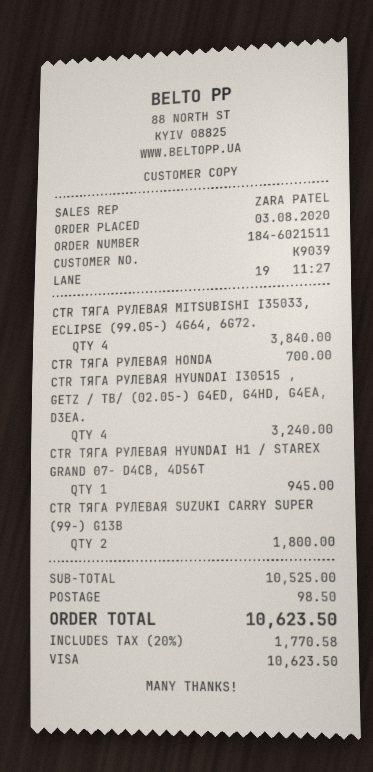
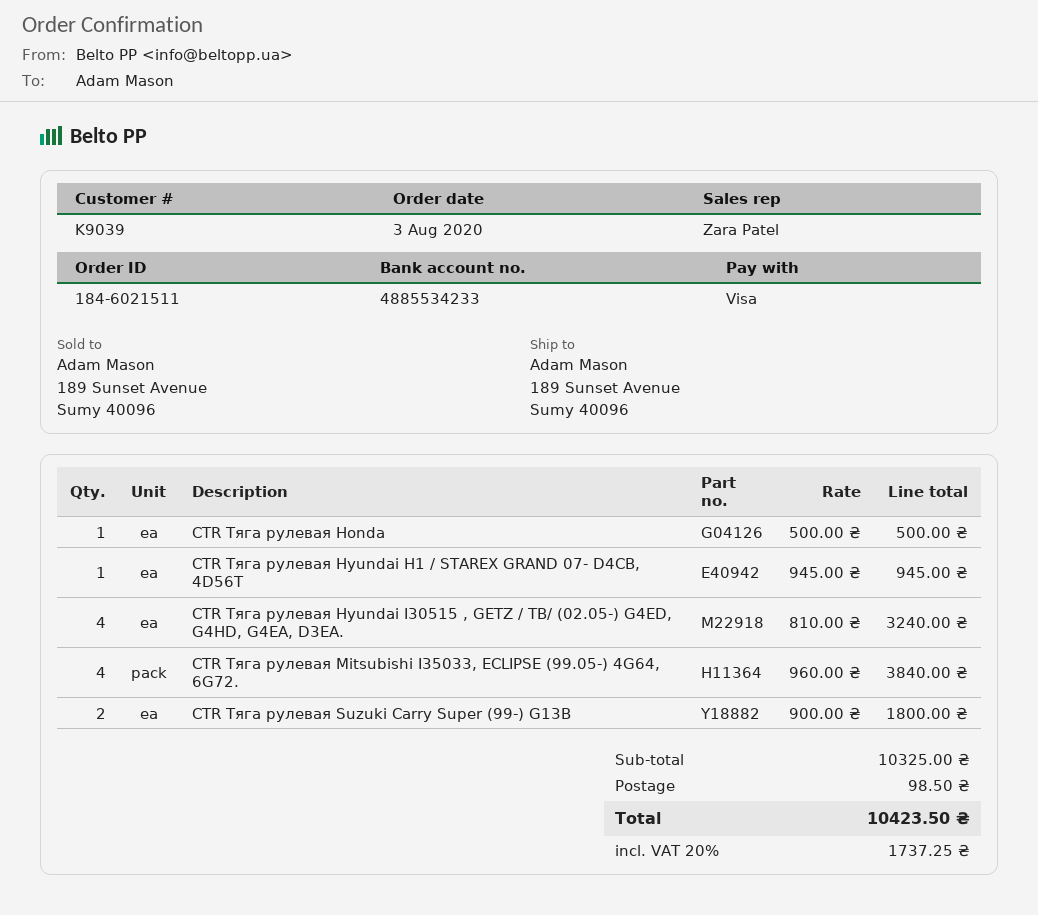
CTR ТЯГА РУЛЕВАЯ HONDA: 1 for 700.00 -> 1 for 500.00
subtotal: 10525.00 -> 10325.00
tax: 20% = 1770.58 -> 20% = 1737.25
total: 10623.50 -> 10423.50

